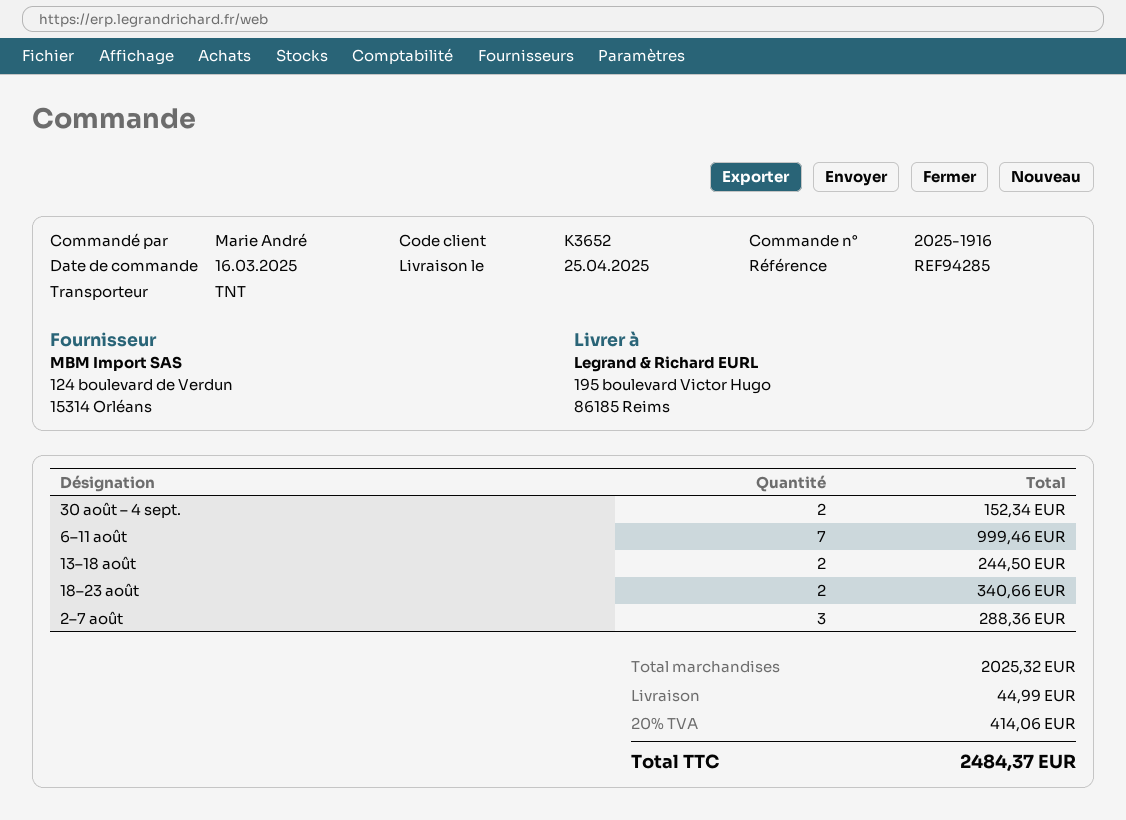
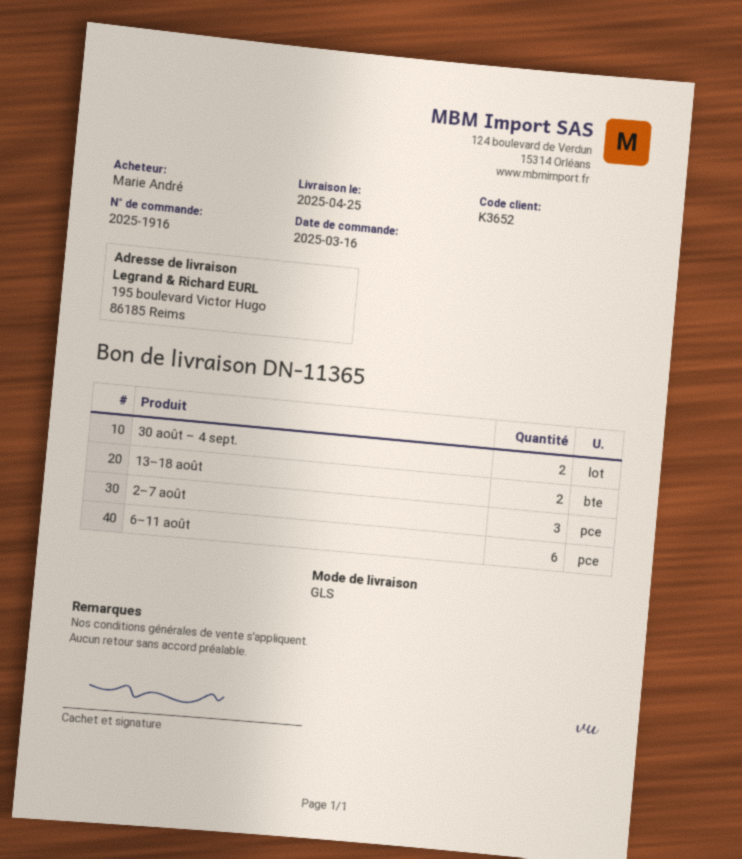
shipping method: TNT -> GLS
6–11 août: 7 -> 6
18–23 août: 2 -> none

